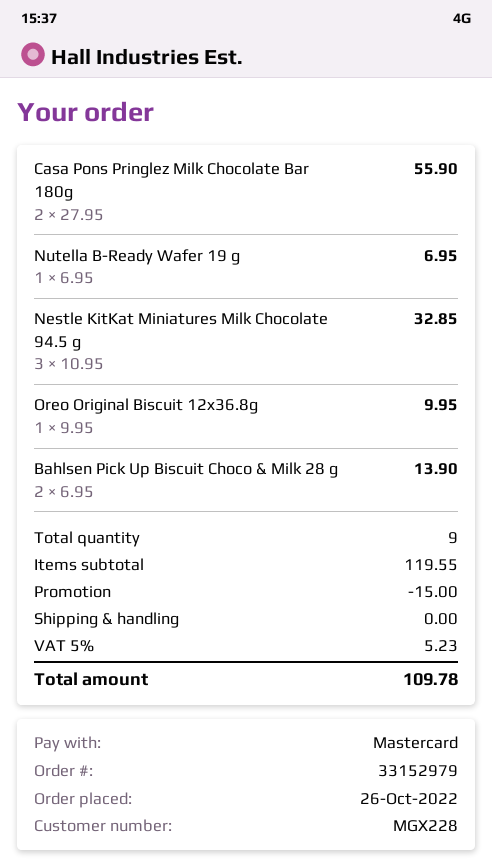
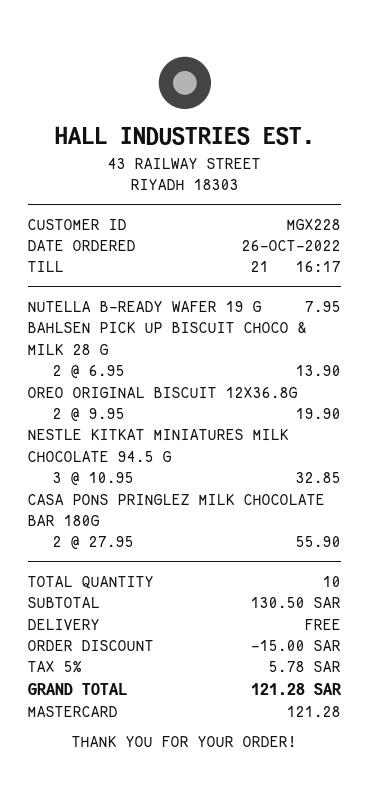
Nutella B-Ready Wafer 19 g: 1 x 6.95 = 6.95 -> 1 x 7.95 = 7.95
Oreo Original Biscuit 12x36.8g: 1 x 9.95 = 9.95 -> 2 x 9.95 = 19.90
total quantity: 9 -> 10
subtotal: 119.55 -> 130.50
tax: 5% = 5.23 -> 5% = 5.78
total: 109.78 -> 121.28

